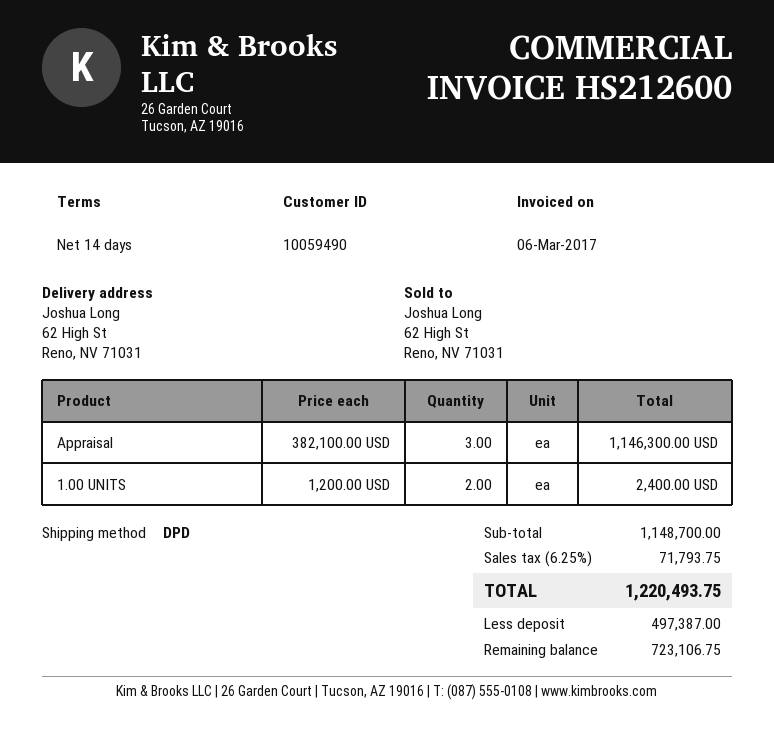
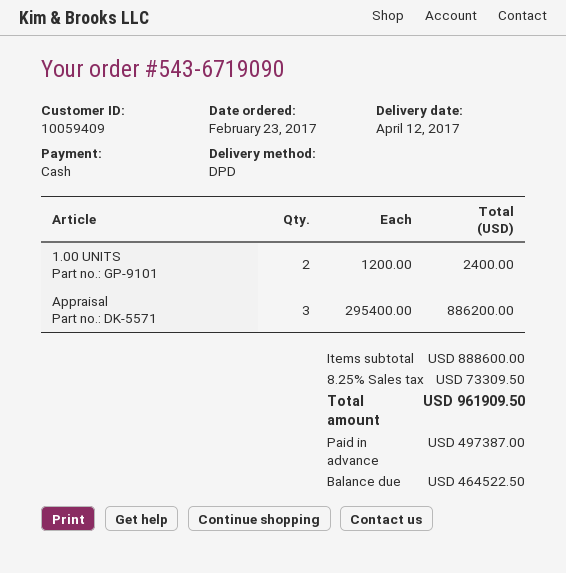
customer number: 10059490 -> 10059409
Appraisal: 3 x 382100.00 = 1146300.00 -> 3 x 295400.00 = 886200.00
subtotal: 1148700.00 -> 888600.00
tax: 6.25% = 71793.75 -> 8.25% = 73309.50
total: 1220493.75 -> 961909.50
balance: 723106.75 -> 464522.50

